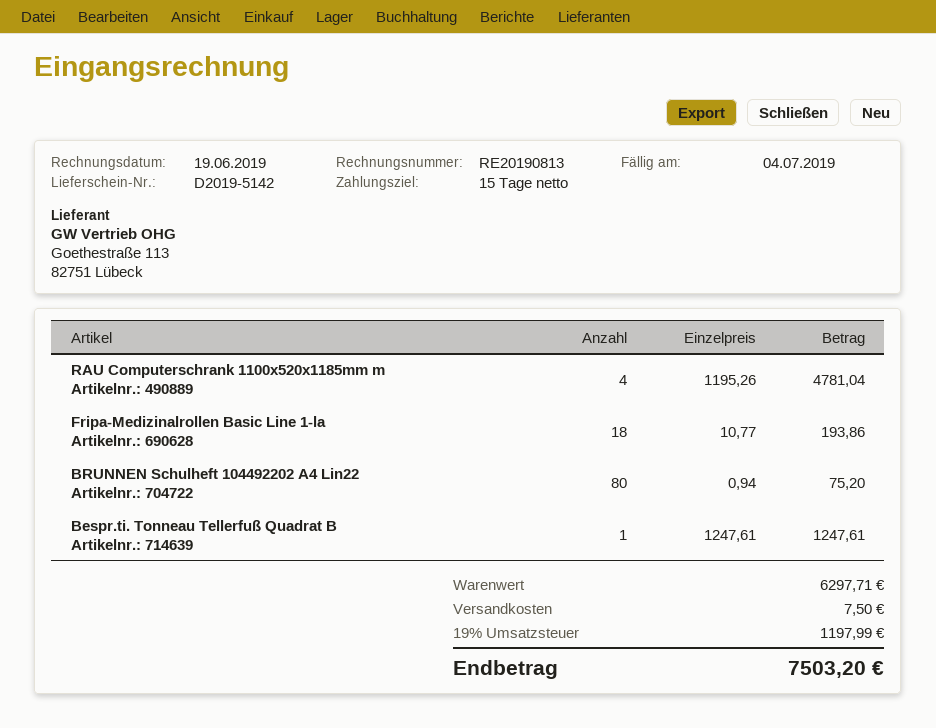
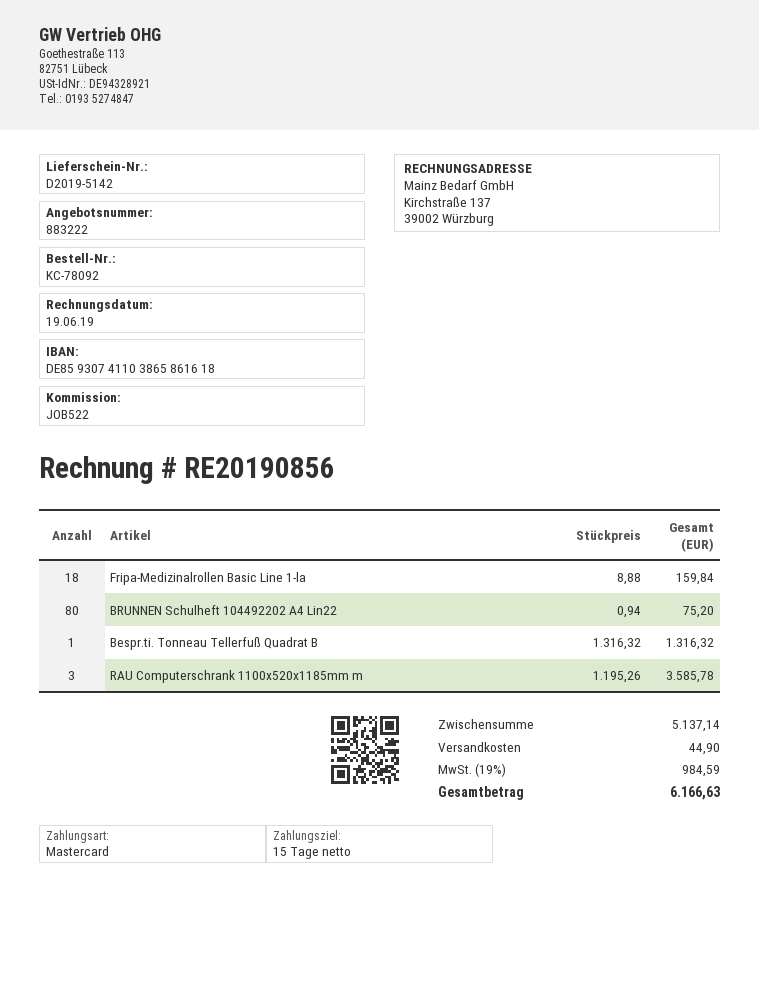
invoice number: RE20190813 -> RE20190856
RAU Computerschrank 1100x520x1185mm m: 4 x 1195.26 = 4781.04 -> 3 x 1195.26 = 3585.78
Fripa-Medizinalrollen Basic Line 1-la: 18 x 10.77 = 193.86 -> 18 x 8.88 = 159.84
Bespr.ti. Tonneau Tellerfuß Quadrat B: 1 x 1247.61 = 1247.61 -> 1 x 1316.32 = 1316.32
subtotal: 6297.71 -> 5137.14
shipping: 7.50 -> 44.90
tax: 19% = 1197.99 -> 19% = 984.59
total: 7503.20 -> 6166.63

